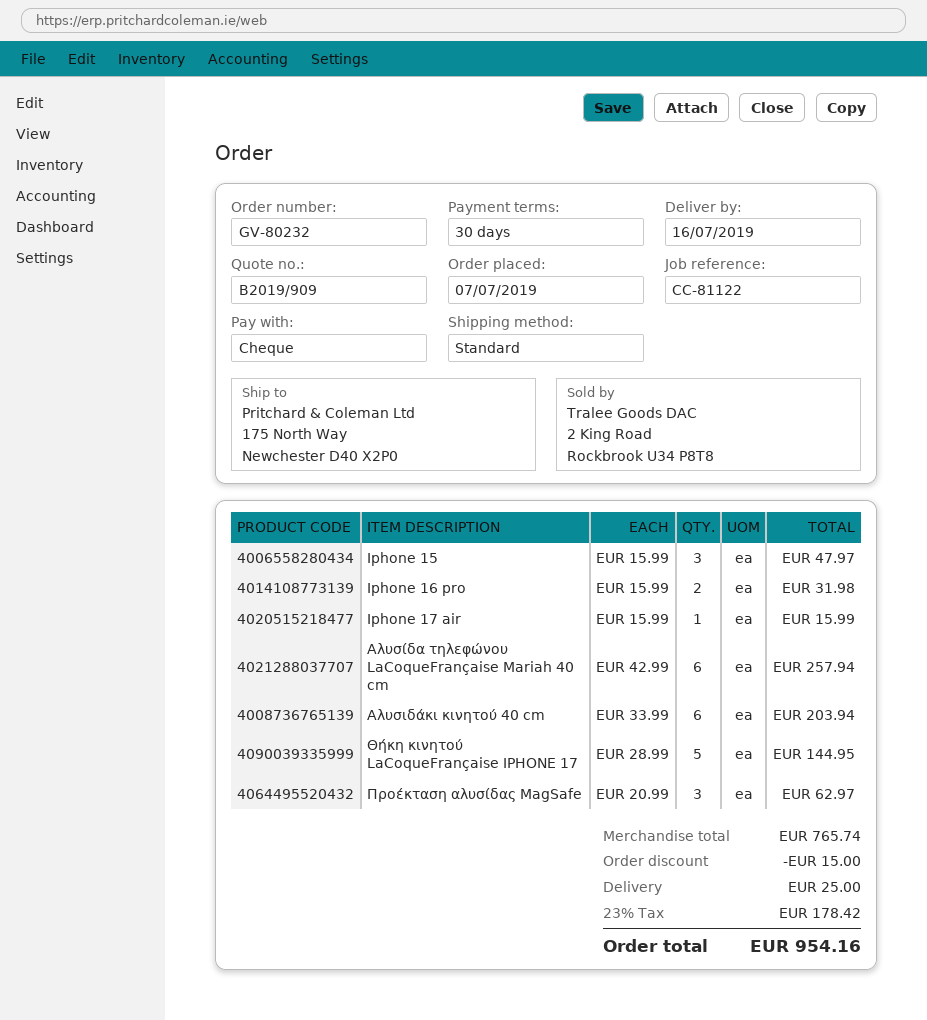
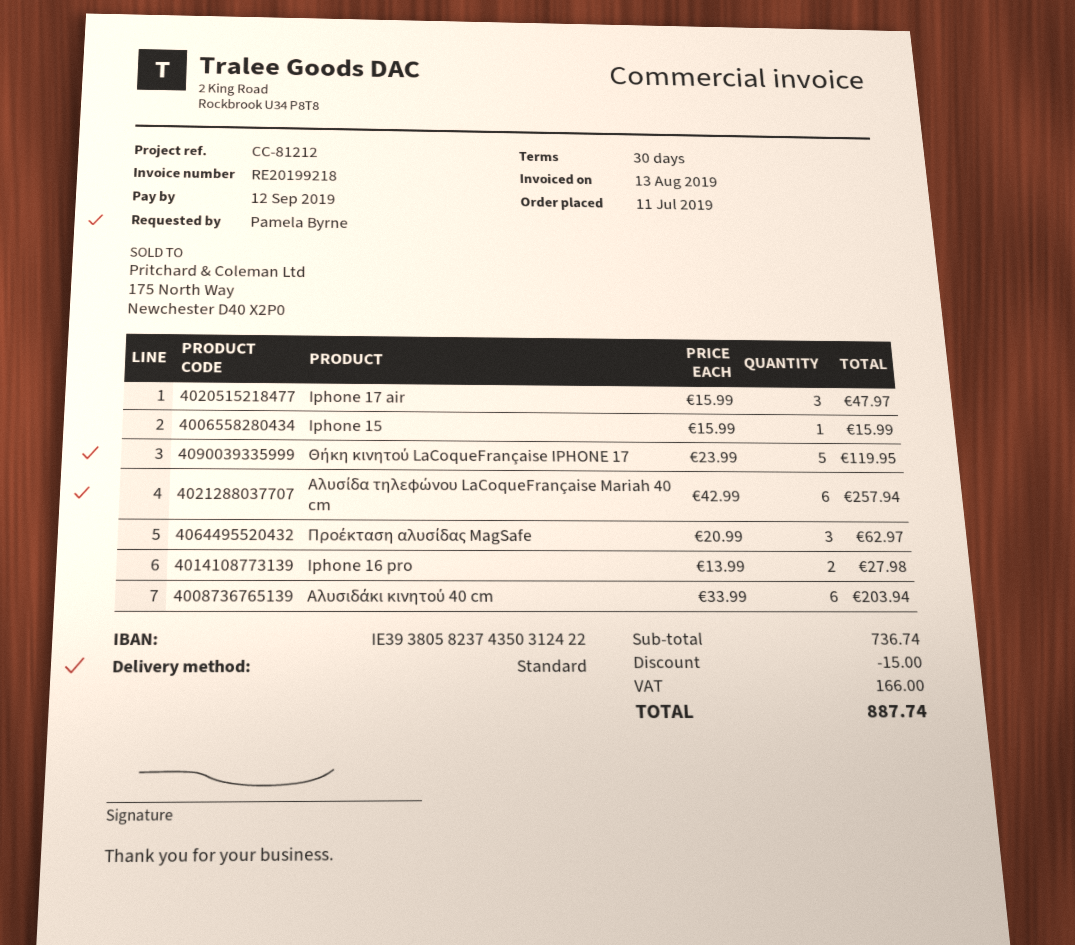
order date: 2019-07-07 -> 2019-07-11
reference: CC-81122 -> CC-81212
Iphone 15: 3 x 15.99 = 47.97 -> 1 x 15.99 = 15.99
Iphone 16 pro: 2 x 15.99 = 31.98 -> 2 x 13.99 = 27.98
Iphone 17 air: 1 x 15.99 = 15.99 -> 3 x 15.99 = 47.97
Θήκη κινητού LaCoqueFrançaise IPHONE 17: 5 x 28.99 = 144.95 -> 5 x 23.99 = 119.95
subtotal: 765.74 -> 736.74
shipping: 25.00 -> none
tax: 178.42 -> 166.00
total: 954.16 -> 887.74

